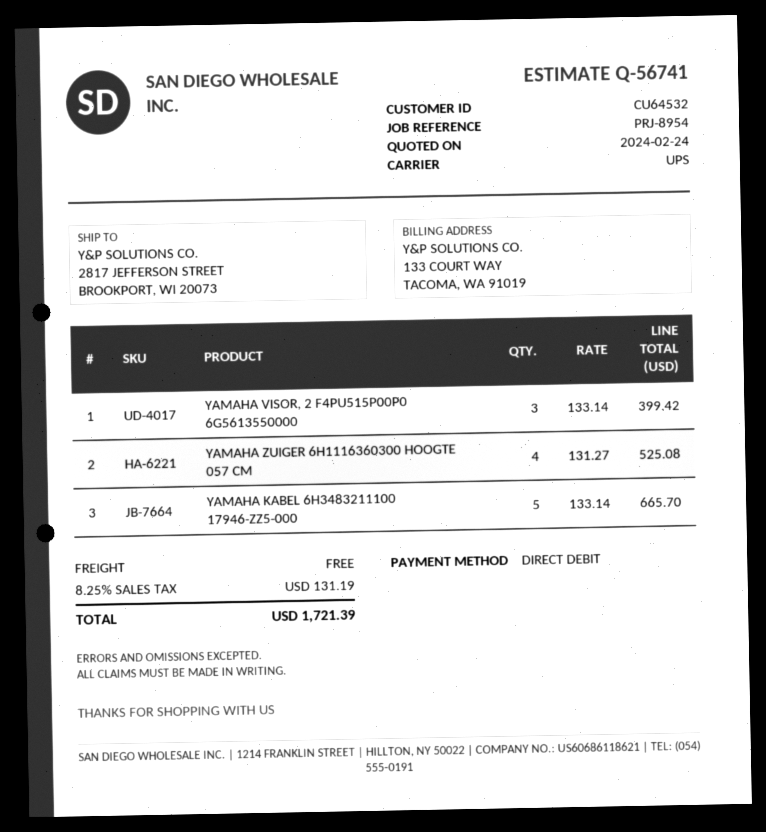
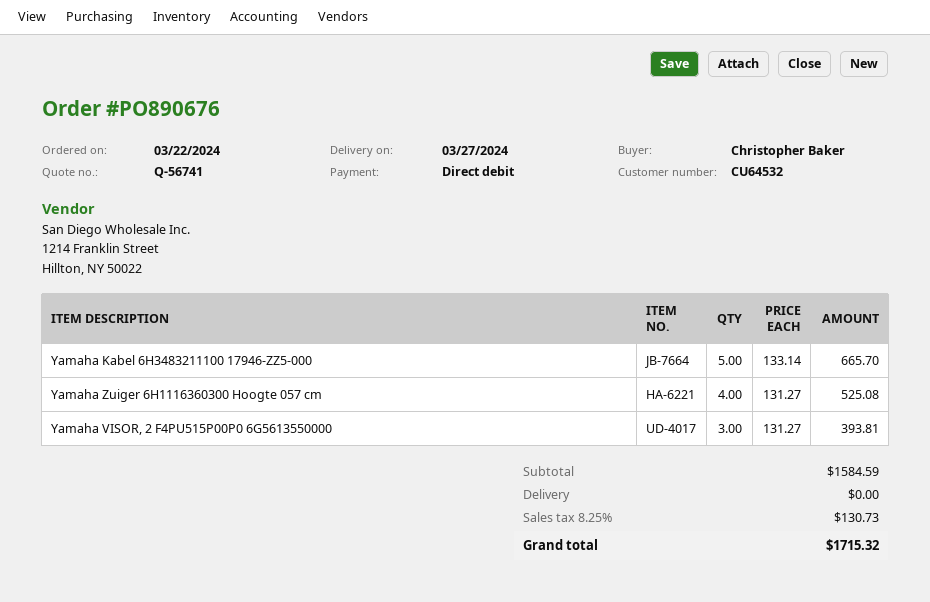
YAMAHA VISOR, 2 F4PU515P00P0 6G5613550000: 3 x 133.14 = 399.42 -> 3 x 131.27 = 393.81
tax: 8.25% = 131.19 -> 8.25% = 130.73
total: 1721.39 -> 1715.32

